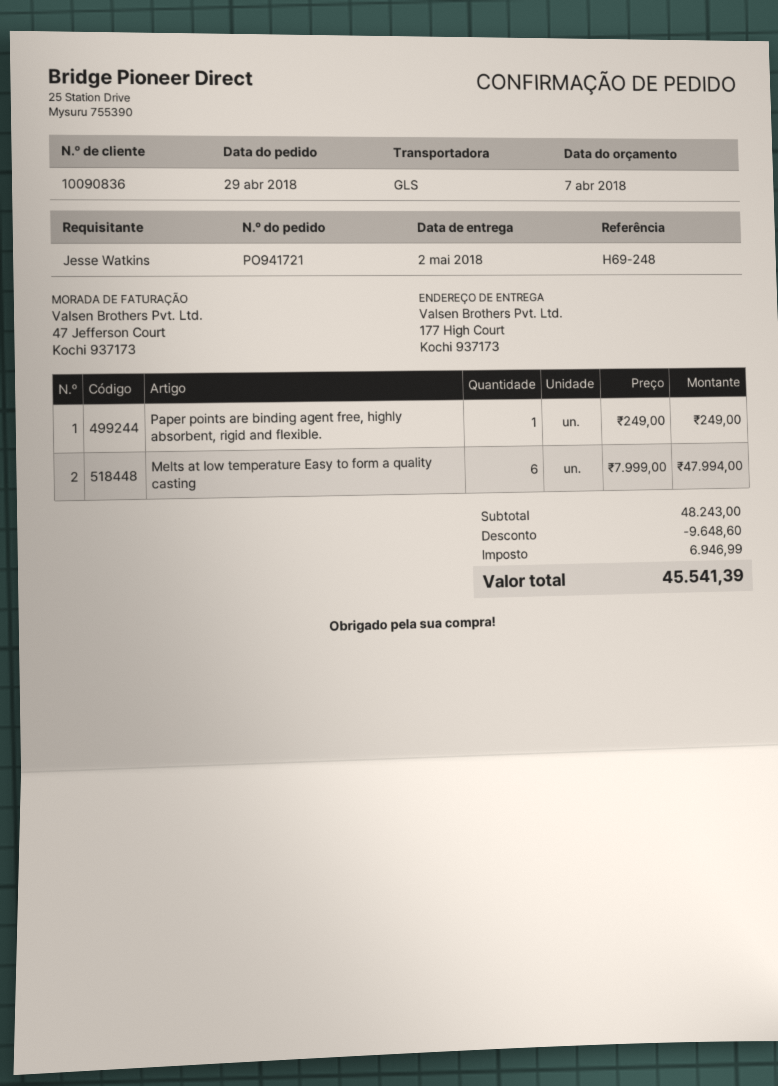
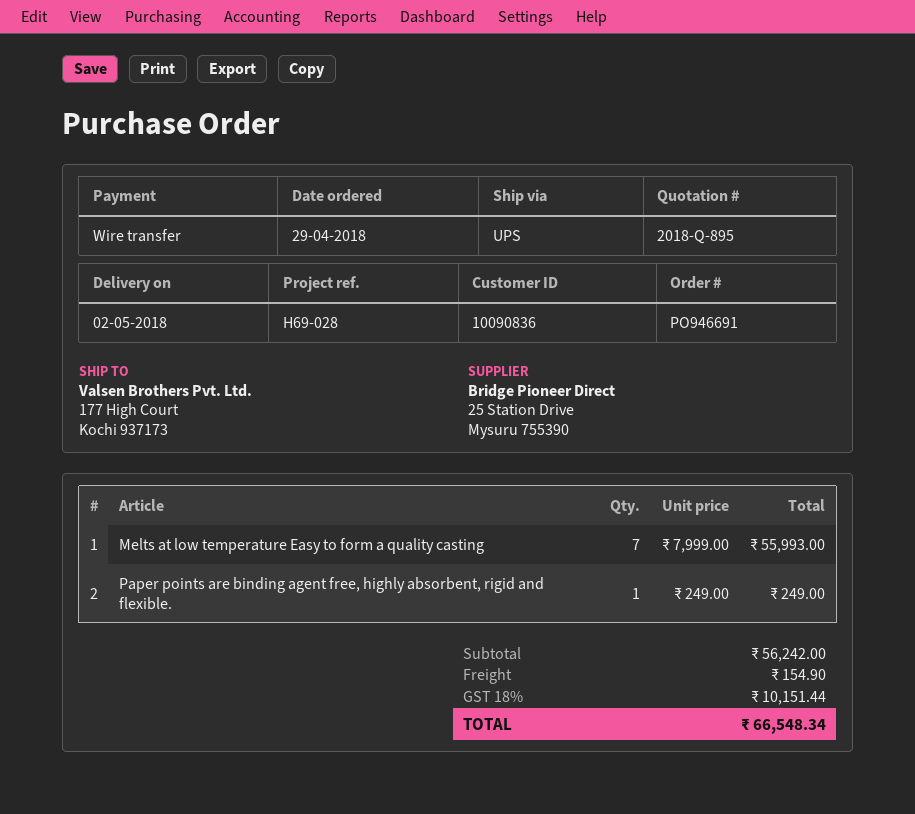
order number: PO941721 -> PO946691
reference: H69-248 -> H69-028
shipping method: GLS -> UPS
Melts at low temperature Easy to form a quality casting: 6 x 7999.00 = 47994.00 -> 7 x 7999.00 = 55993.00
subtotal: 48243.00 -> 56242.00
discount: 9648.60 -> none
shipping: none -> 154.90
tax: 6946.99 -> 10151.44
total: 45541.39 -> 66548.34

